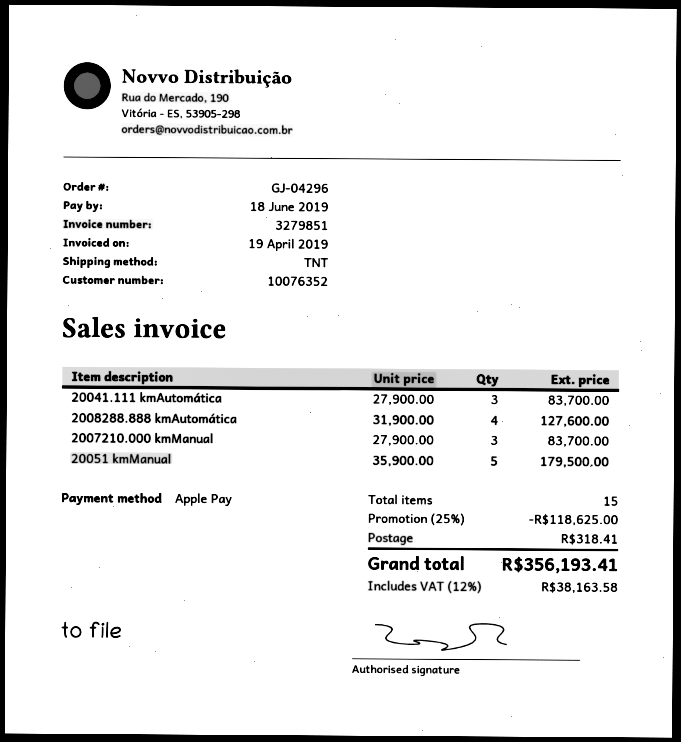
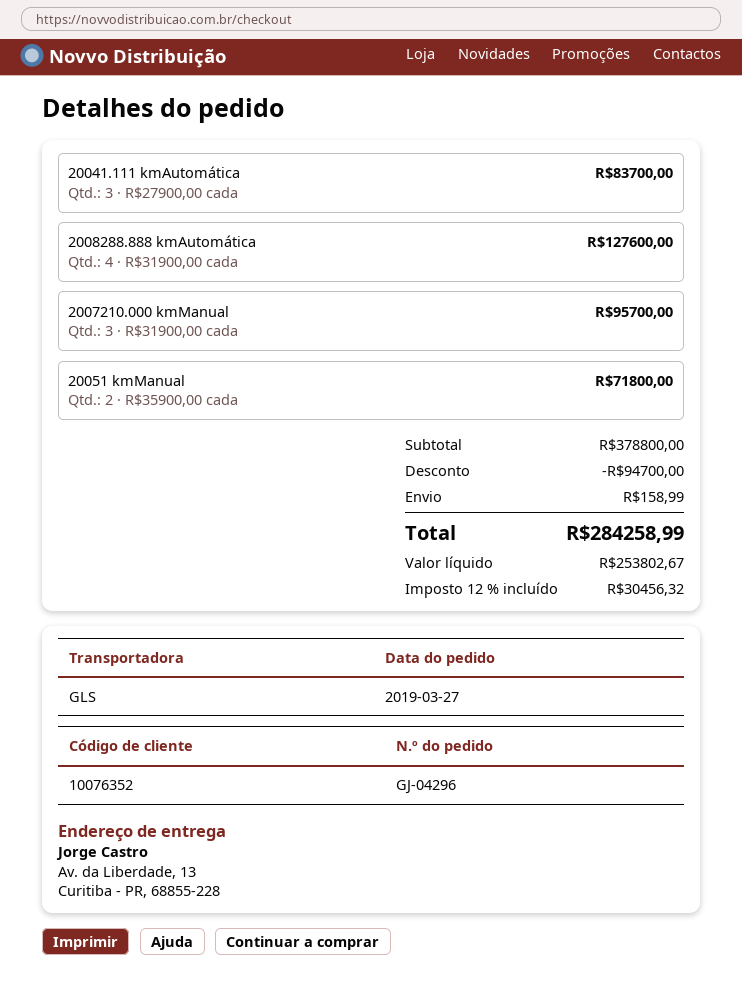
shipping method: TNT -> GLS
2007210.000 kmManual: 3 x 27900.00 = 83700.00 -> 3 x 31900.00 = 95700.00
20051 kmManual: 5 x 35900.00 = 179500.00 -> 2 x 35900.00 = 71800.00
discount: 118625.00 -> 94700.00
shipping: 318.41 -> 158.99
tax: 12% = 38163.58 -> 12% = 30456.32
total: 356193.41 -> 284258.99

